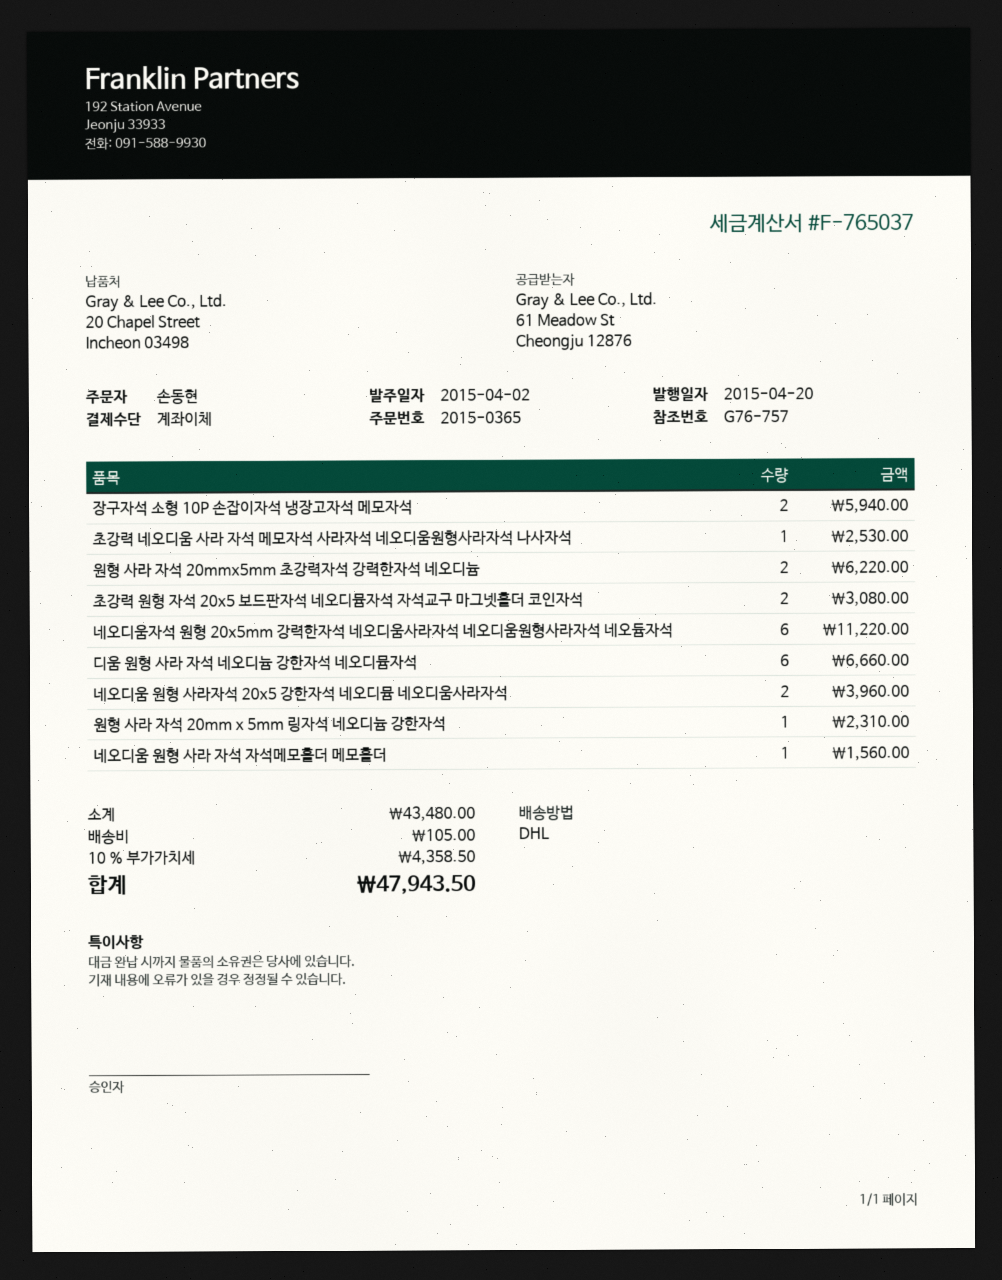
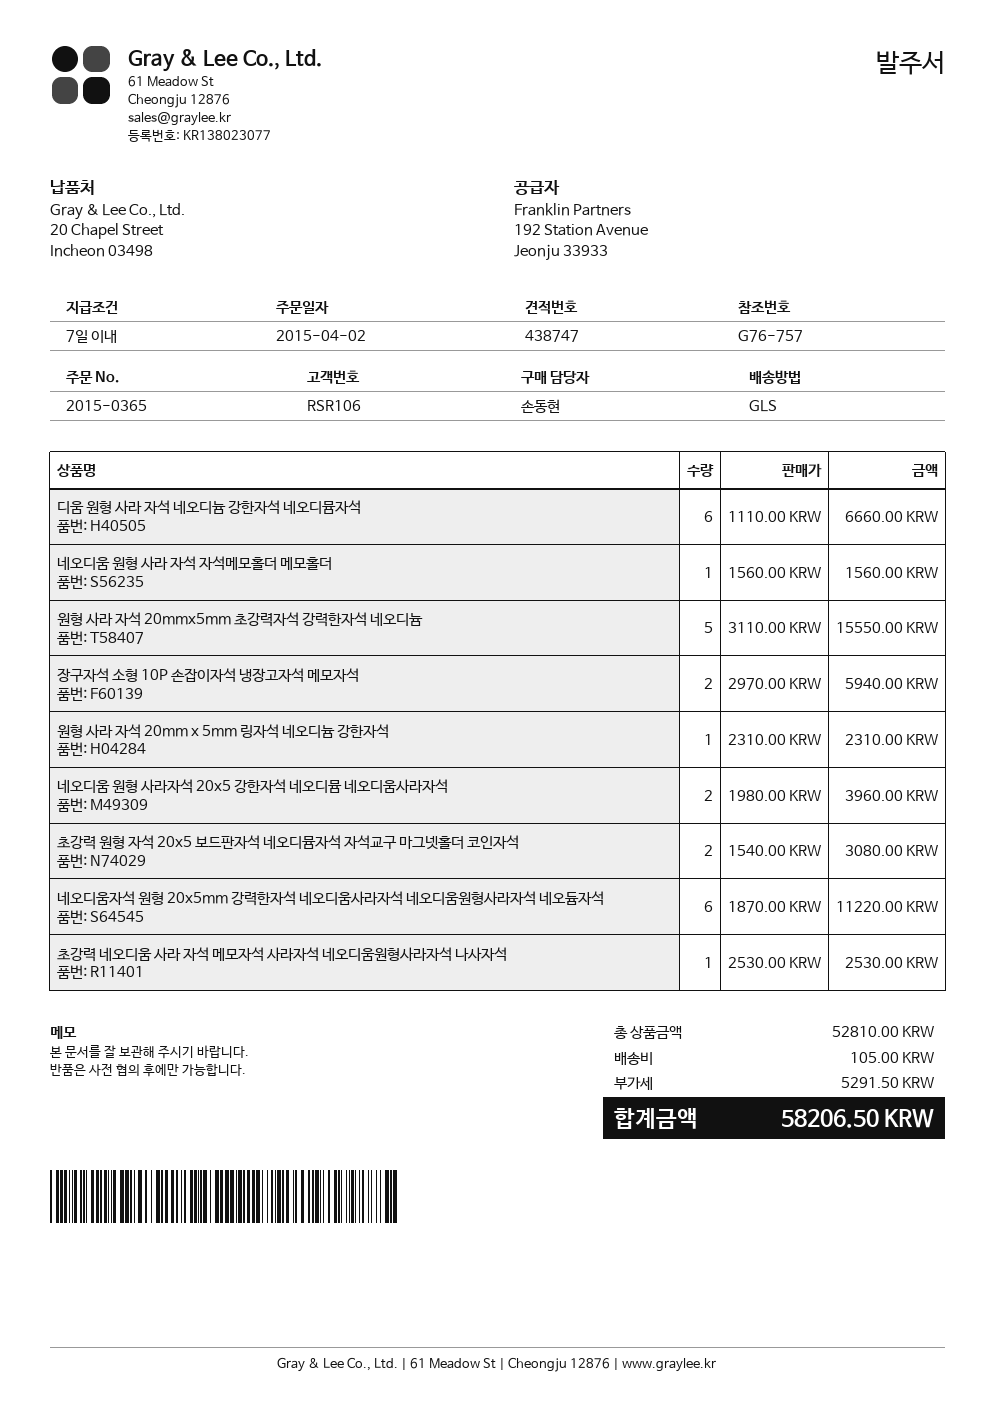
shipping method: DHL -> GLS
원형 사라 자석 20mmx5mm 초강력자석 강력한자석 네오디늄: 2 for 6220.00 -> 5 for 15550.00
subtotal: 43480.00 -> 52810.00
tax: 4358.50 -> 5291.50
total: 47943.50 -> 58206.50

